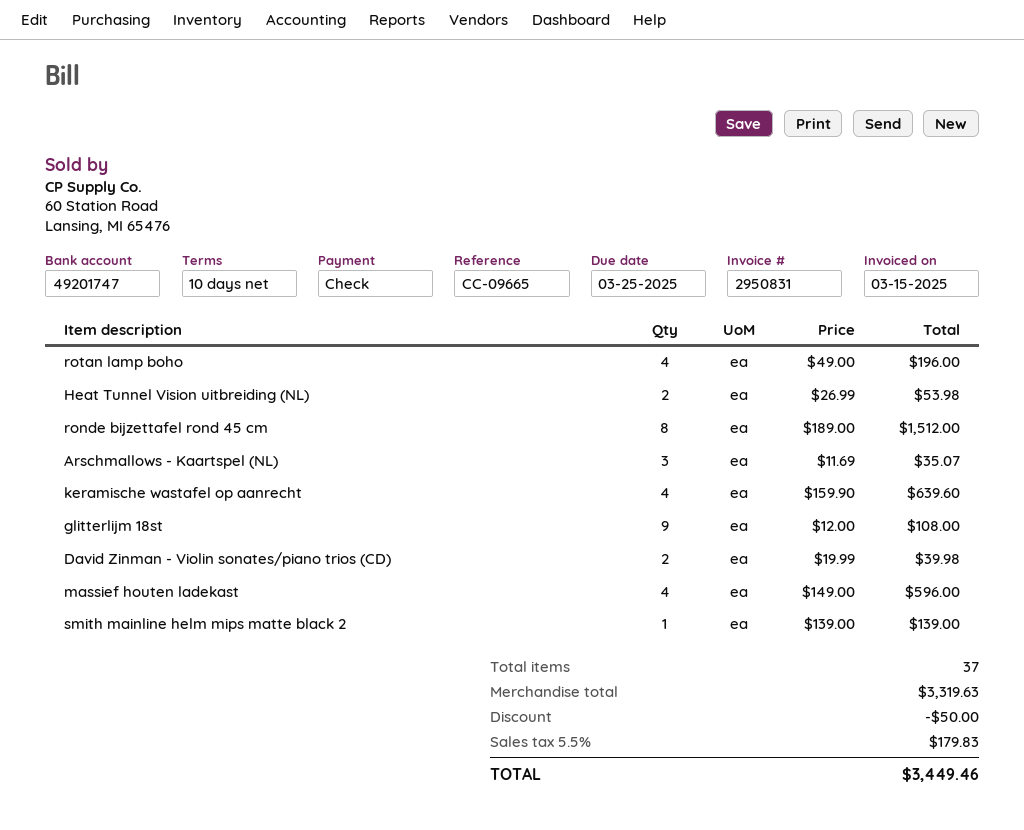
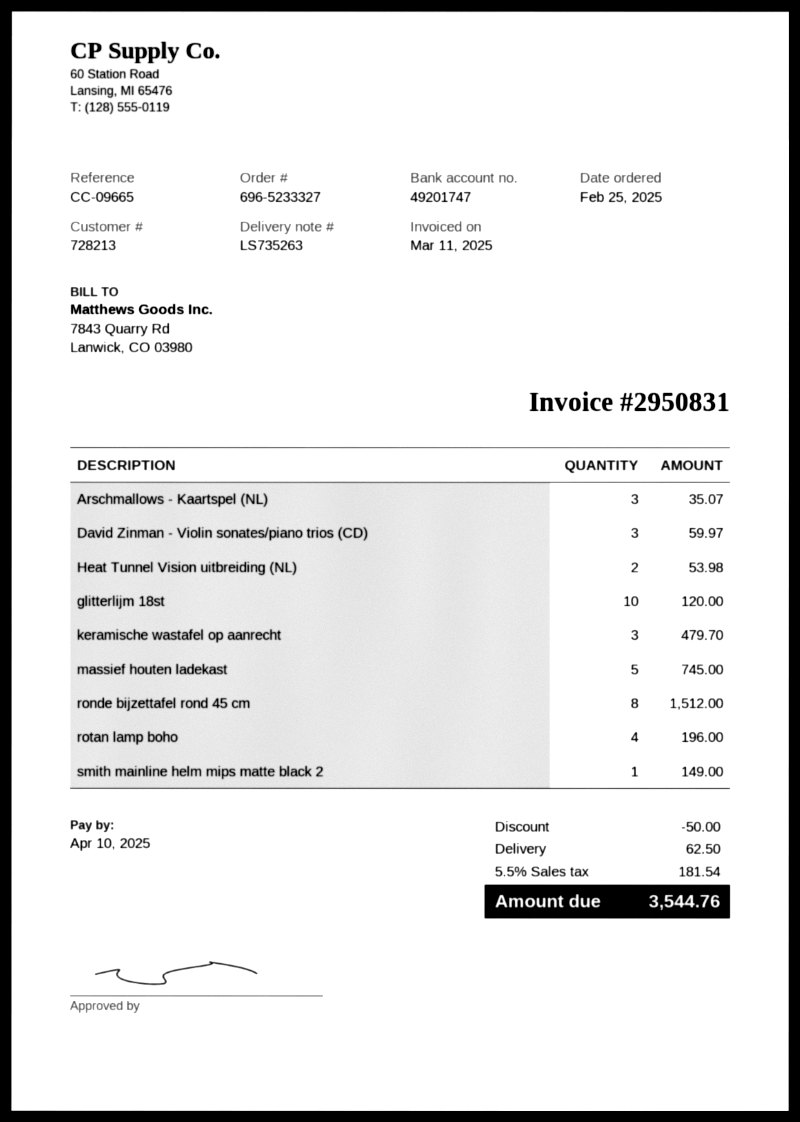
invoice date: 2025-03-15 -> 2025-03-11
due date: 2025-03-25 -> 2025-04-10
keramische wastafel op aanrecht: 4 for 639.60 -> 3 for 479.70
glitterlijm 18st: 9 for 108.00 -> 10 for 120.00
David Zinman - Violin sonates/piano trios (CD): 2 for 39.98 -> 3 for 59.97
massief houten ladekast: 4 for 596.00 -> 5 for 745.00
smith mainline helm mips matte black 2: 1 for 139.00 -> 1 for 149.00
shipping: none -> 62.50
tax: 5.5% = 179.83 -> 5.5% = 181.54
total: 3449.46 -> 3544.76

